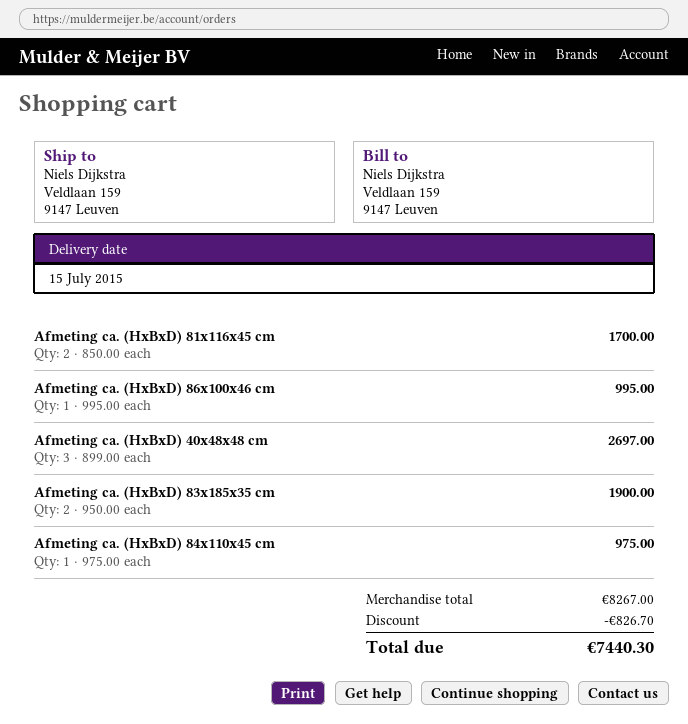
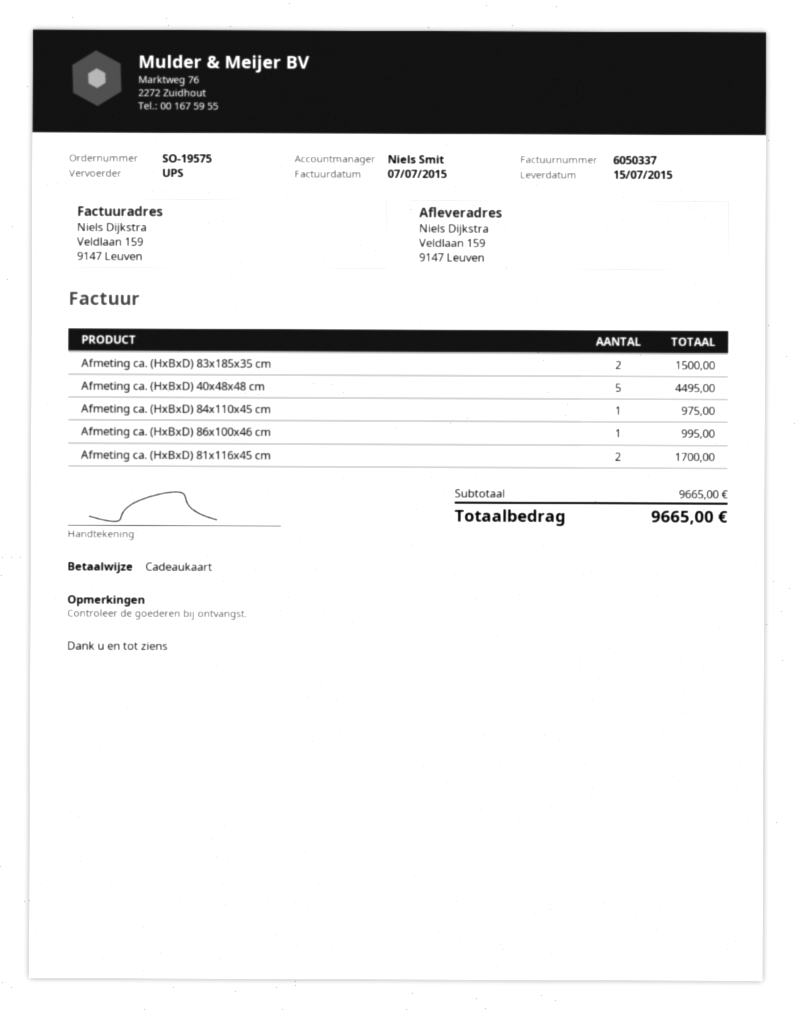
Afmeting ca. (HxBxD) 40x48x48 cm: 3 for 2697.00 -> 5 for 4495.00
Afmeting ca. (HxBxD) 83x185x35 cm: 2 for 1900.00 -> 2 for 1500.00
subtotal: 8267.00 -> 9665.00
discount: 826.70 -> none
total: 7440.30 -> 9665.00

